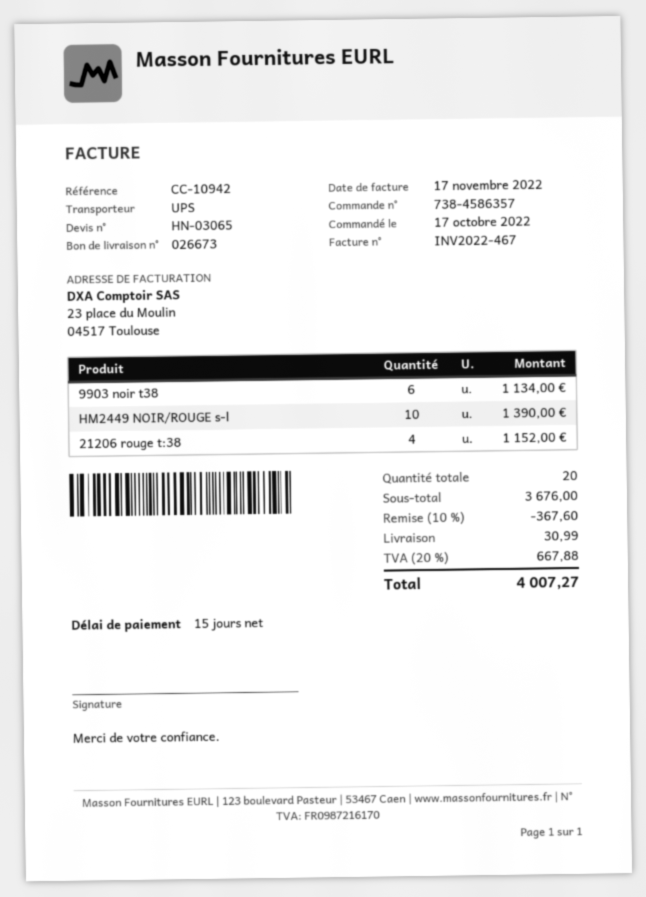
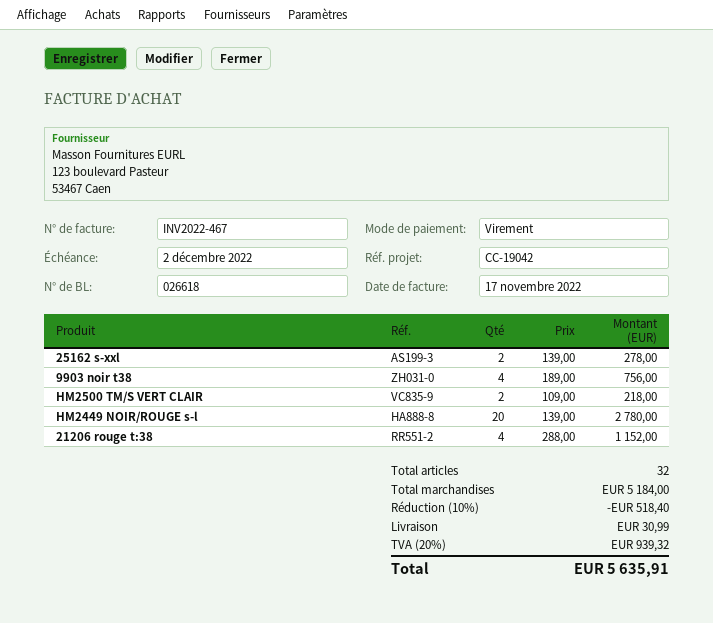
delivery note number: 026673 -> 026618
reference: CC-10942 -> CC-19042
9903 noir t38: 6 for 1134.00 -> 4 for 756.00
HM2449 NOIR/ROUGE s-l: 10 for 1390.00 -> 20 for 2780.00
25162 s-xxl: none -> 2 for 278.00
HM2500 TM/S VERT CLAIR: none -> 2 for 218.00
total quantity: 20 -> 32
subtotal: 3676.00 -> 5184.00
discount: 10% = 367.60 -> 10% = 518.40
tax: 20% = 667.88 -> 20% = 939.32
total: 4007.27 -> 5635.91

